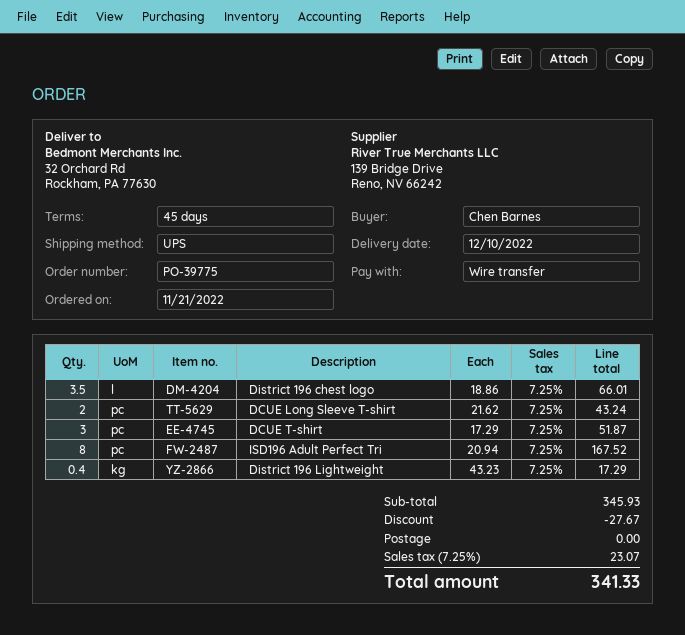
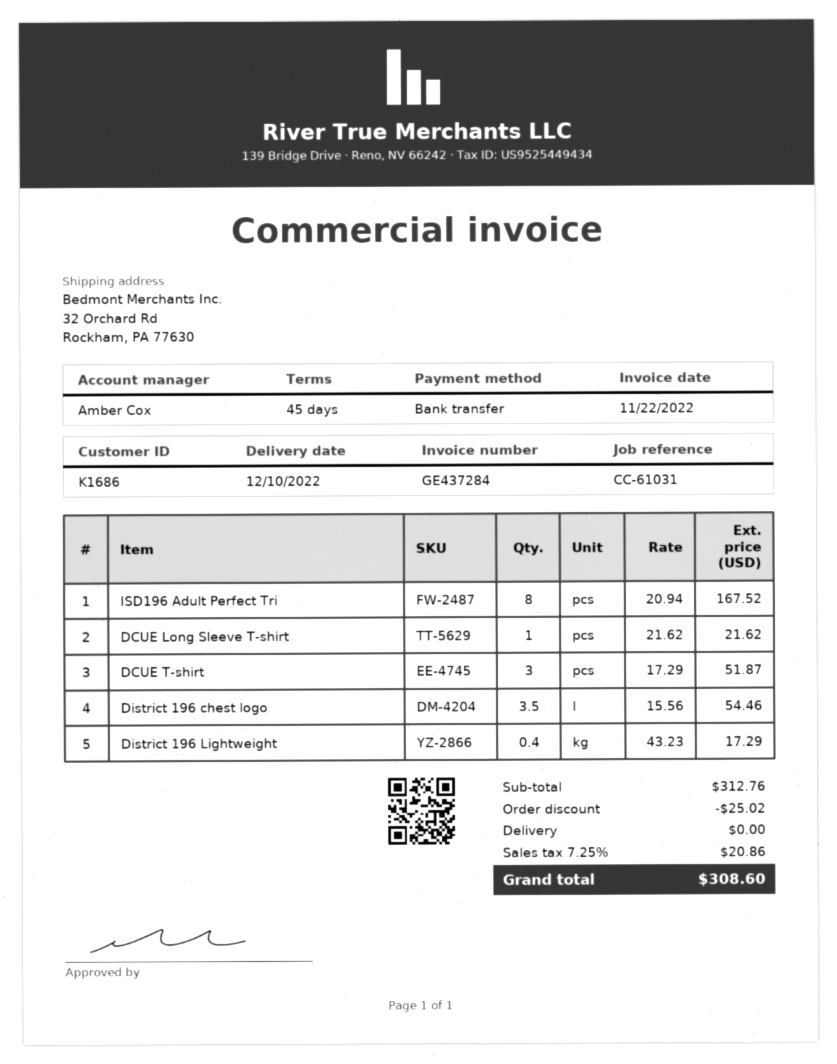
District 196 chest logo: 3.5 x 18.86 = 66.01 -> 3.5 x 15.56 = 54.46
DCUE Long Sleeve T-shirt: 2 x 21.62 = 43.24 -> 1 x 21.62 = 21.62
subtotal: 345.93 -> 312.76
discount: 27.67 -> 25.02
tax: 7.25% = 23.07 -> 7.25% = 20.86
total: 341.33 -> 308.60

